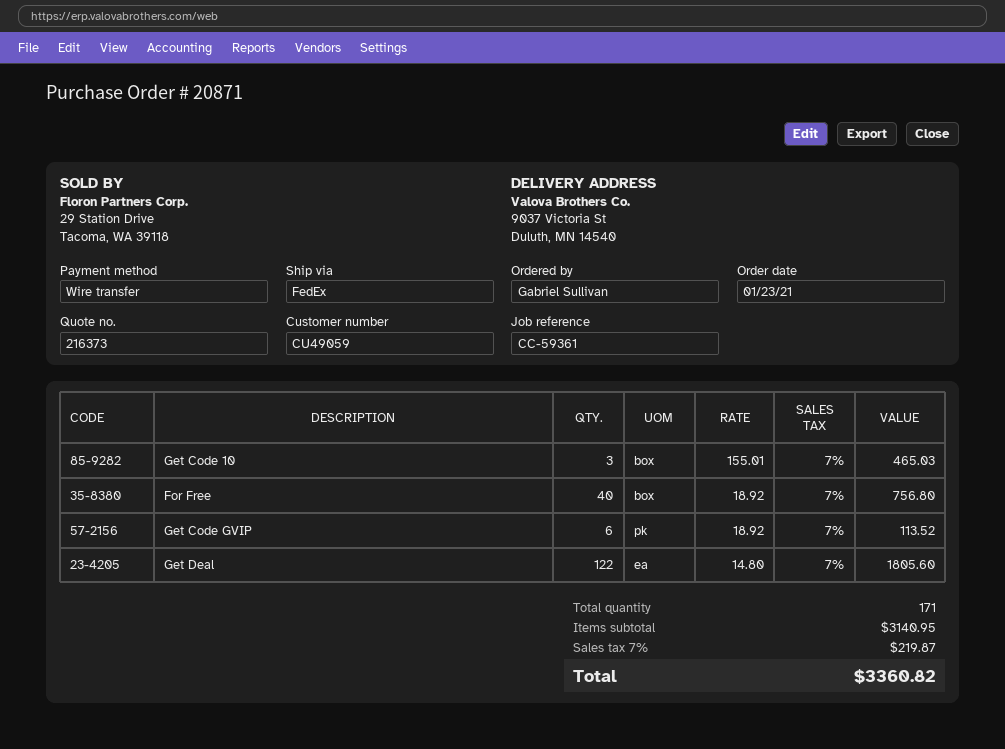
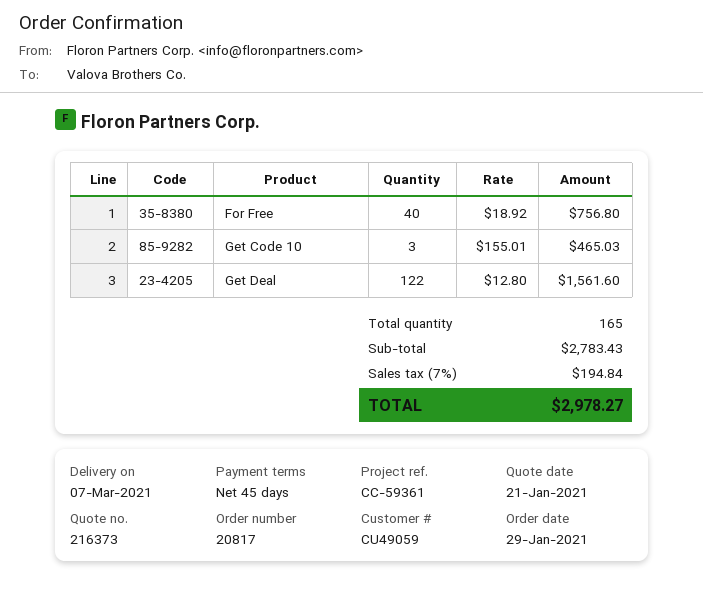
order number: 20871 -> 20817
order date: 2021-01-23 -> 2021-01-29
Get Code GVIP: 6 x 18.92 = 113.52 -> none
Get Deal: 122 x 14.80 = 1805.60 -> 122 x 12.80 = 1561.60
total quantity: 171 -> 165
subtotal: 3140.95 -> 2783.43
tax: 7% = 219.87 -> 7% = 194.84
total: 3360.82 -> 2978.27

